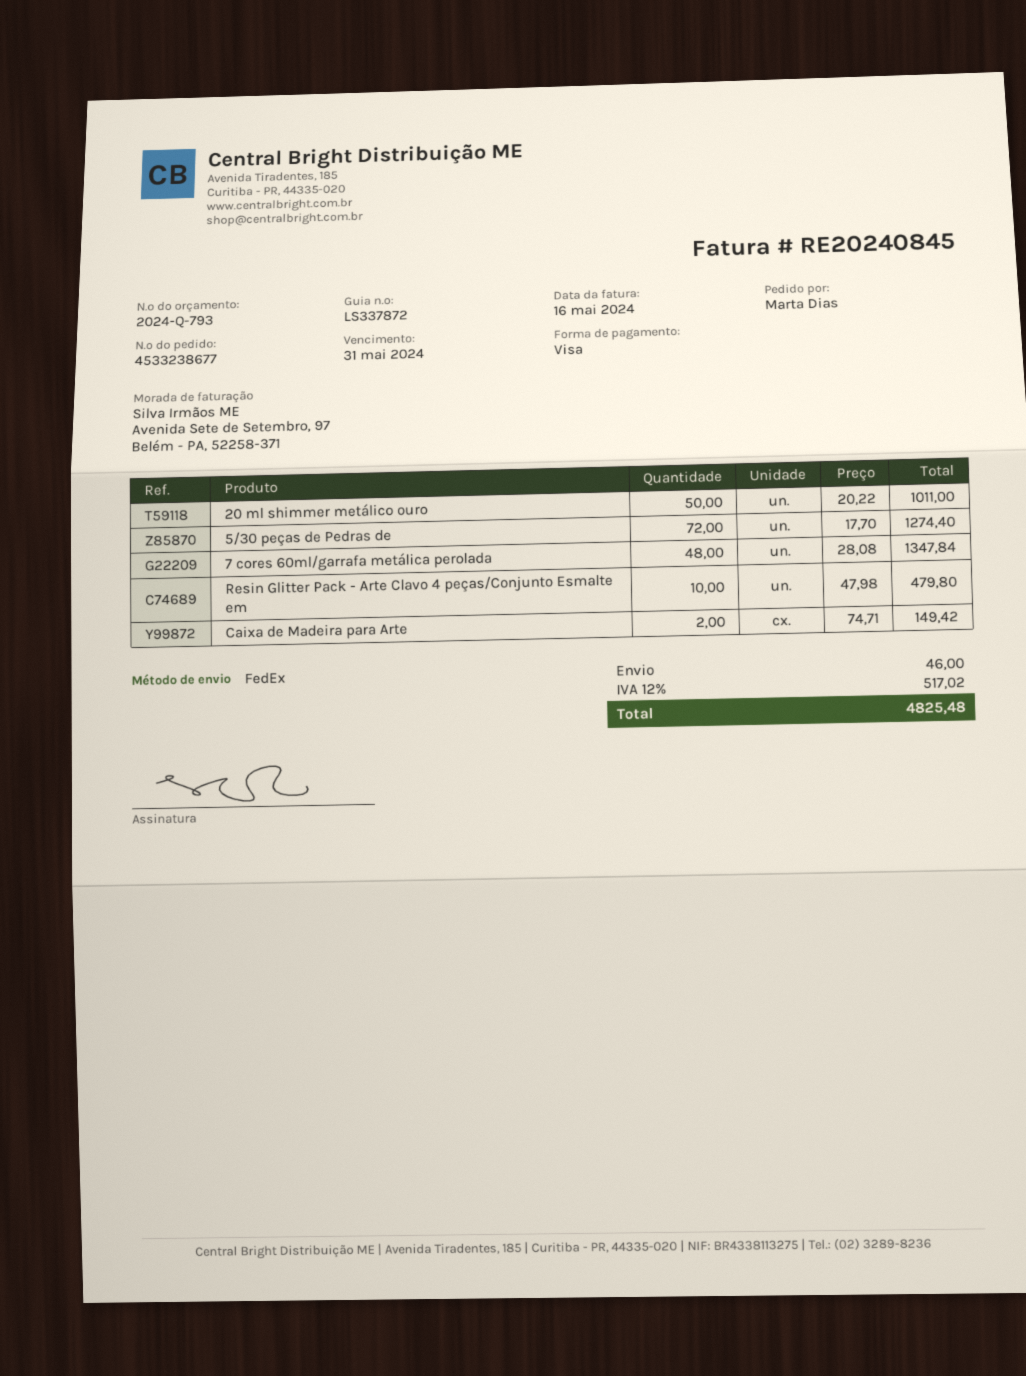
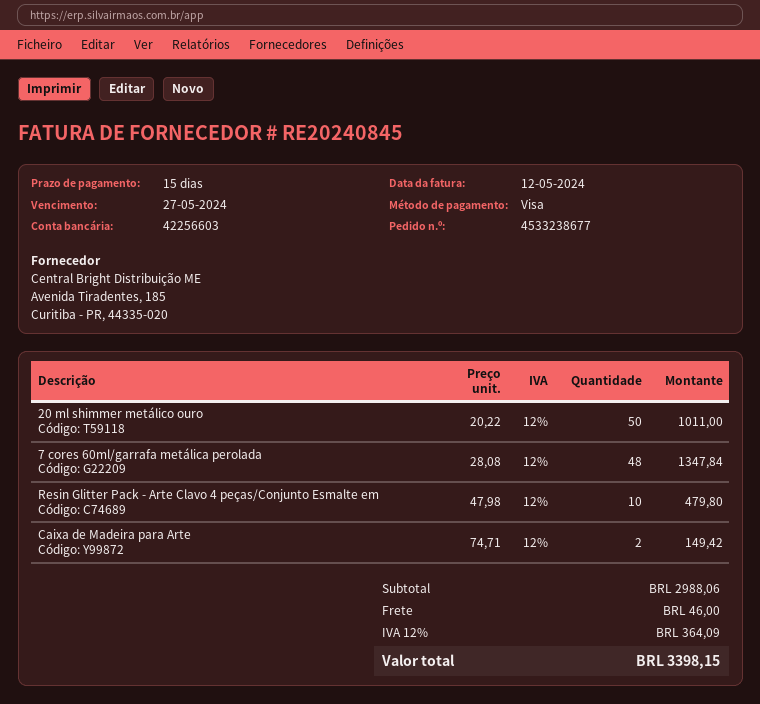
invoice date: 2024-05-16 -> 2024-05-12
due date: 2024-05-31 -> 2024-05-27
5/30 peças de Pedras de: 72 x 17.70 = 1274.40 -> none
tax: 12% = 517.02 -> 12% = 364.09
total: 4825.48 -> 3398.15

